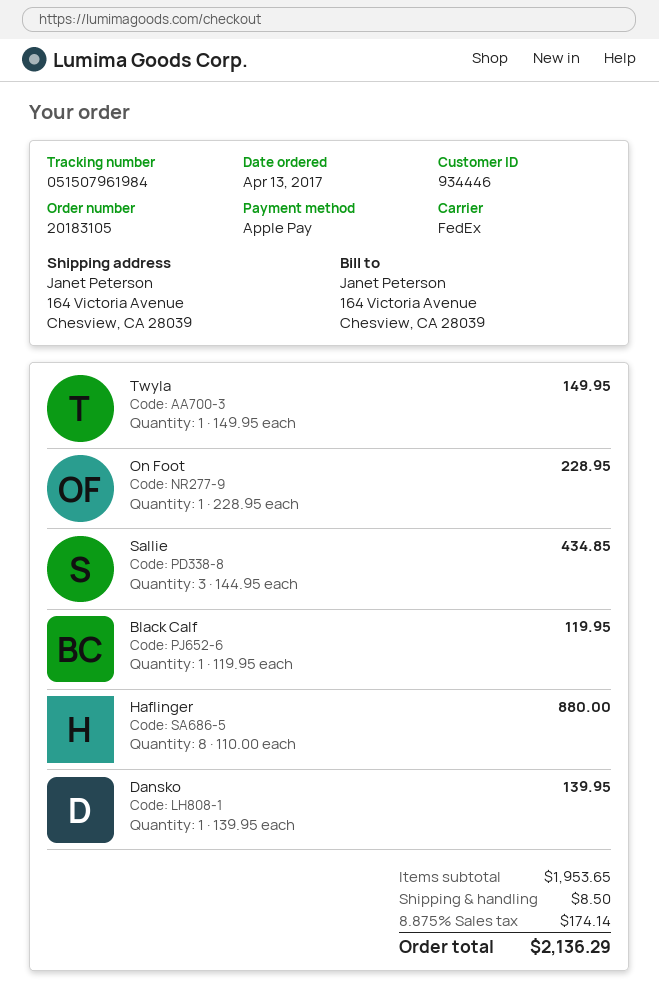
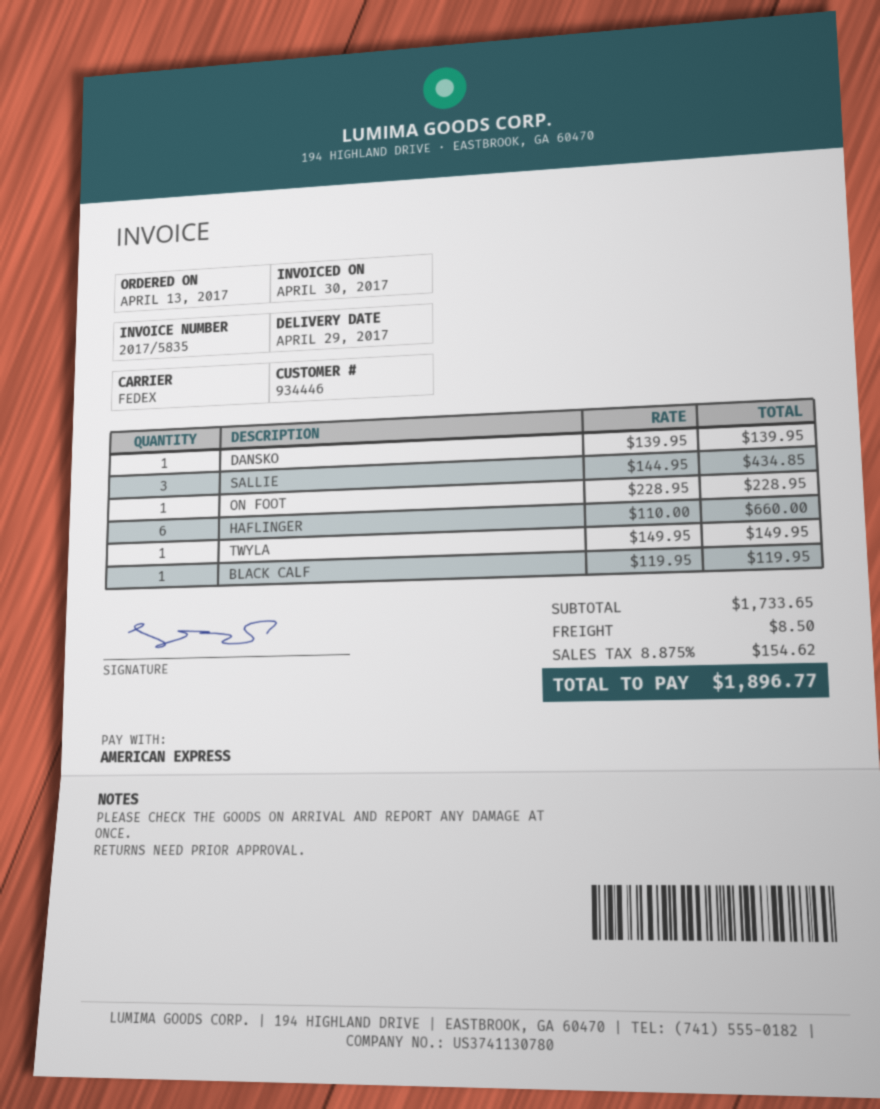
payment method: Apple Pay -> American Express
Haflinger: 8 x 110.00 = 880.00 -> 6 x 110.00 = 660.00
subtotal: 1953.65 -> 1733.65
tax: 8.875% = 174.14 -> 8.875% = 154.62
total: 2136.29 -> 1896.77

